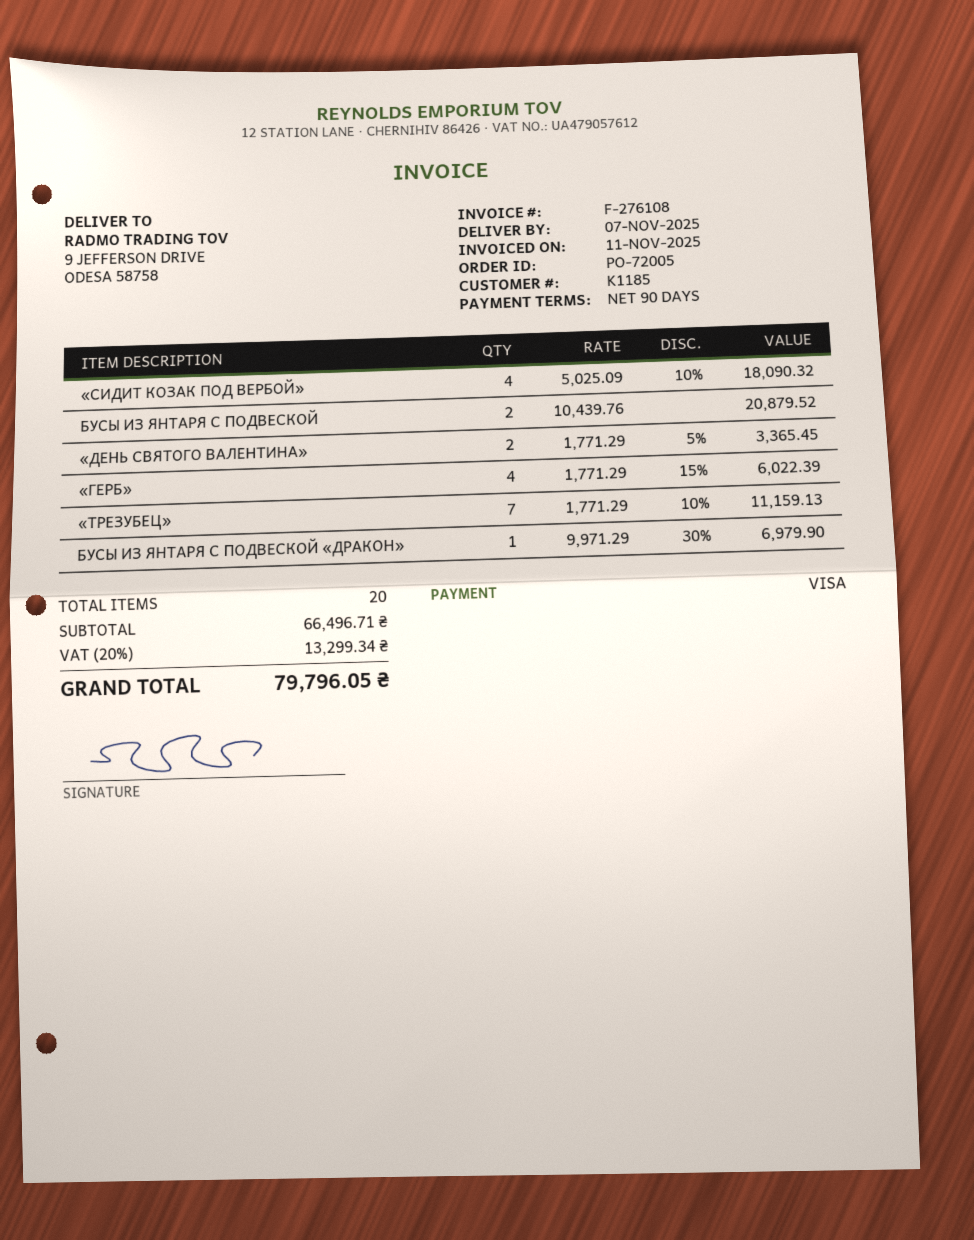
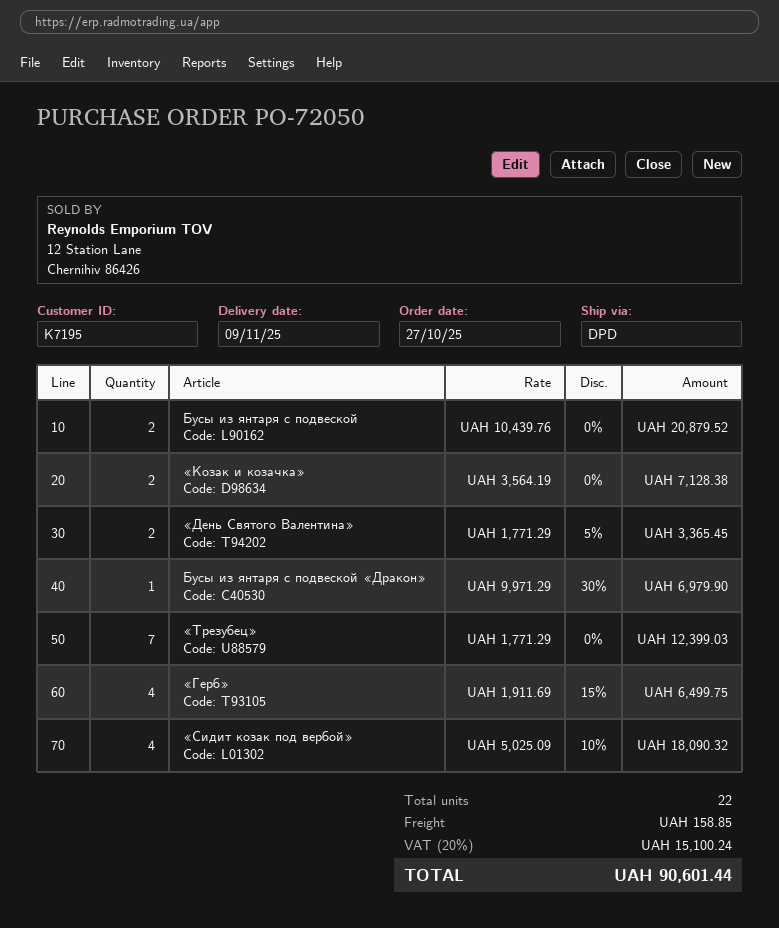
order number: PO-72005 -> PO-72050
delivery date: 2025-11-07 -> 2025-11-09
customer number: K1185 -> K7195
«ГЕРБ»: 4 x 1771.29 - 15% = 6022.39 -> 4 x 1911.69 - 15% = 6499.75
«ТРЕЗУБЕЦ»: 7 x 1771.29 - 10% = 11159.13 -> 7 x 1771.29 = 12399.03
«Козак и козачка»: none -> 2 x 3564.19 = 7128.38
total quantity: 20 -> 22
shipping: none -> 158.85
tax: 20% = 13299.34 -> 20% = 15100.24
total: 79796.05 -> 90601.44

